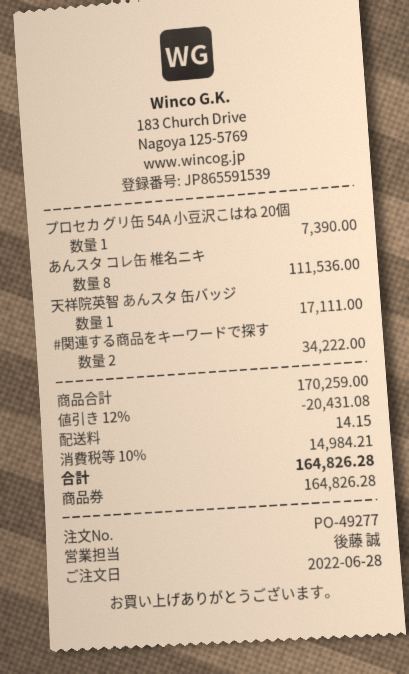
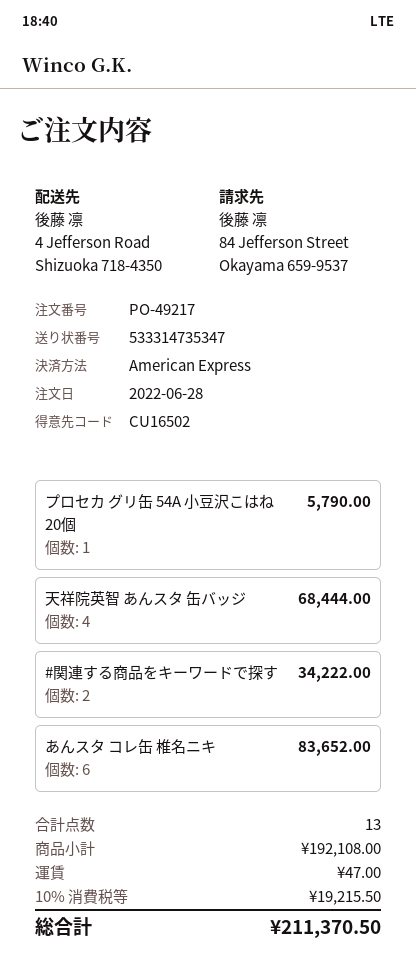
order number: PO-49277 -> PO-49217
payment method: gift card -> American Express
プロセカ グリ缶 54A 小豆沢こはね 20個: 1 for 7390.00 -> 1 for 5790.00
あんスタ コレ缶 椎名ニキ: 8 for 111536.00 -> 6 for 83652.00
天祥院英智 あんスタ 缶バッジ: 1 for 17111.00 -> 4 for 68444.00
subtotal: 170259.00 -> 192108.00
discount: 12% = 20431.08 -> none
shipping: 14.15 -> 47.00
tax: 10% = 14984.21 -> 10% = 19215.50
total: 164826.28 -> 211370.50

